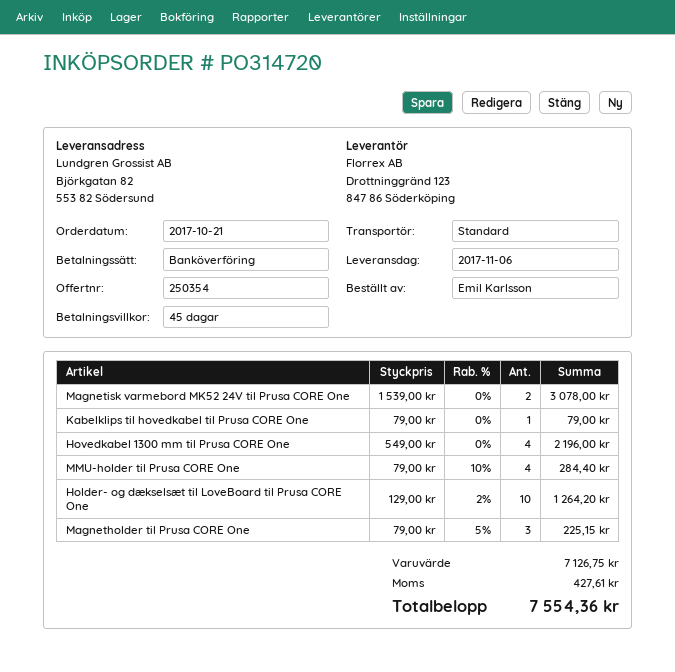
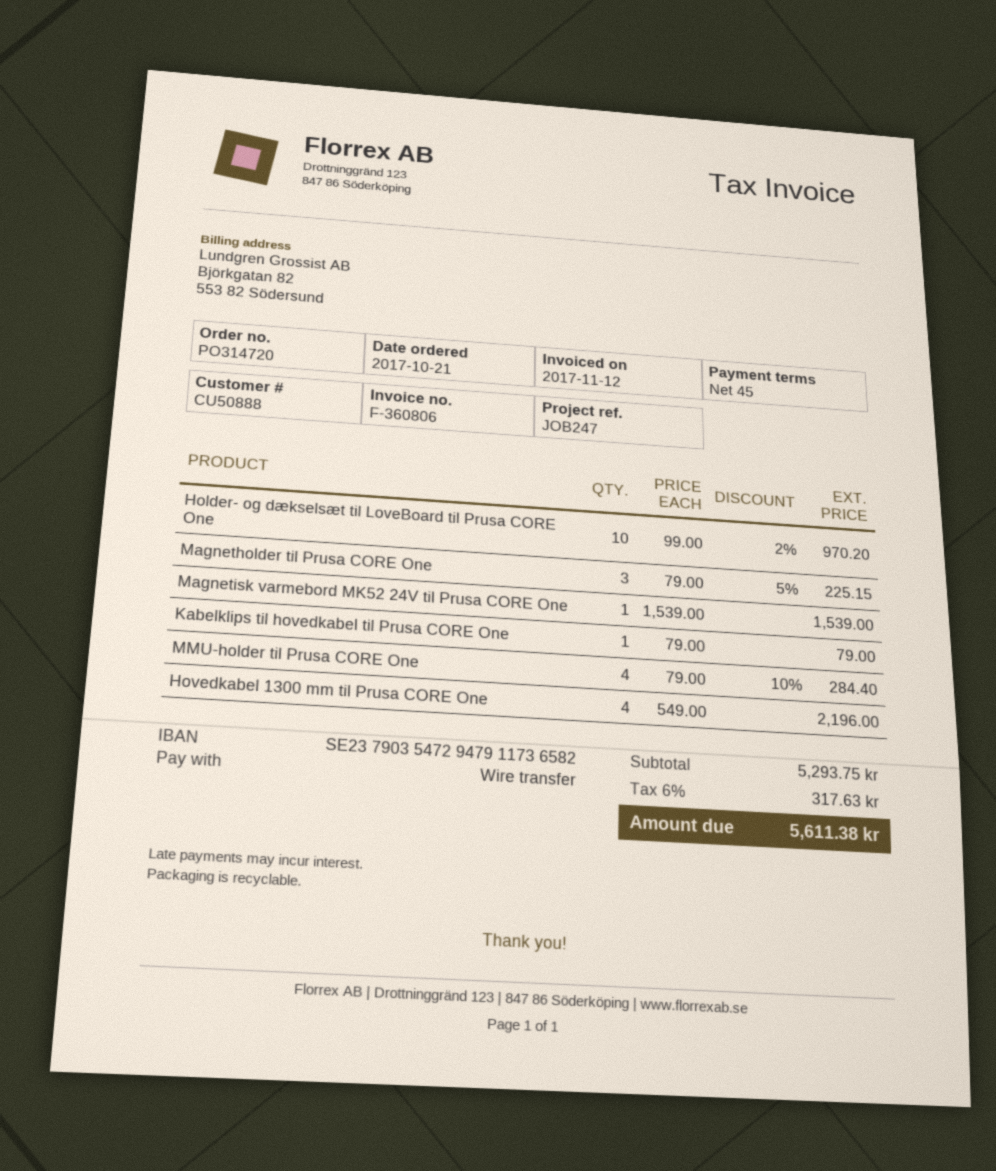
Magnetisk varmebord MK52 24V til Prusa CORE One: 2 x 1539.00 = 3078.00 -> 1 x 1539.00 = 1539.00
Holder- og dækselsæt til LoveBoard til Prusa CORE One: 10 x 129.00 - 2% = 1264.20 -> 10 x 99.00 - 2% = 970.20
subtotal: 7126.75 -> 5293.75
tax: 427.61 -> 317.63
total: 7554.36 -> 5611.38

